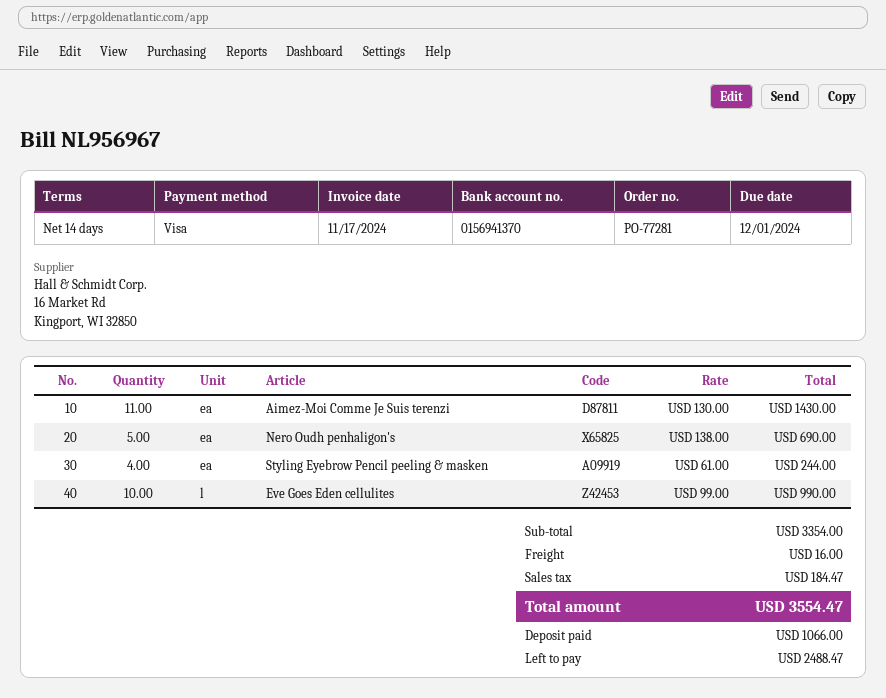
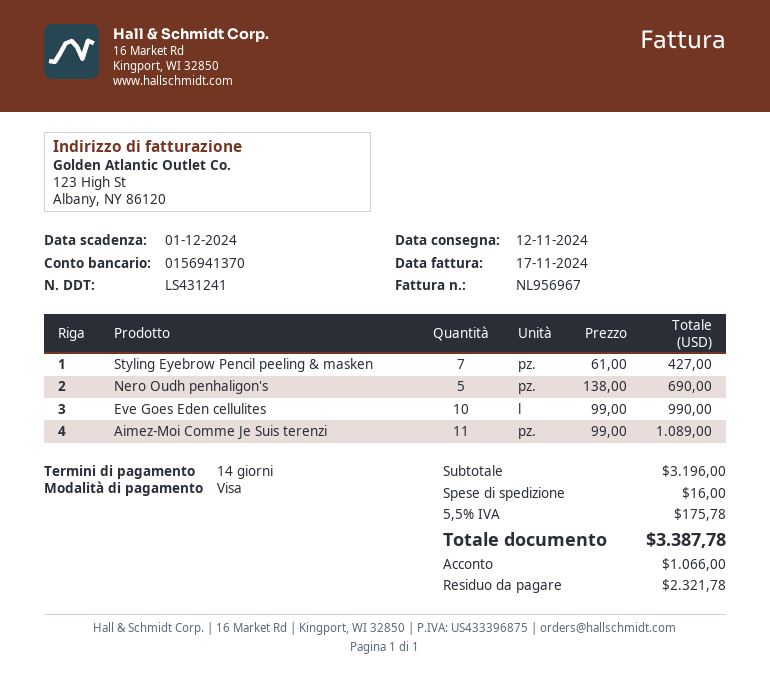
Aimez-Moi Comme Je Suis terenzi: 11 x 130.00 = 1430.00 -> 11 x 99.00 = 1089.00
Styling Eyebrow Pencil peeling & masken: 4 x 61.00 = 244.00 -> 7 x 61.00 = 427.00
subtotal: 3354.00 -> 3196.00
tax: 184.47 -> 175.78
total: 3554.47 -> 3387.78
balance: 2488.47 -> 2321.78

